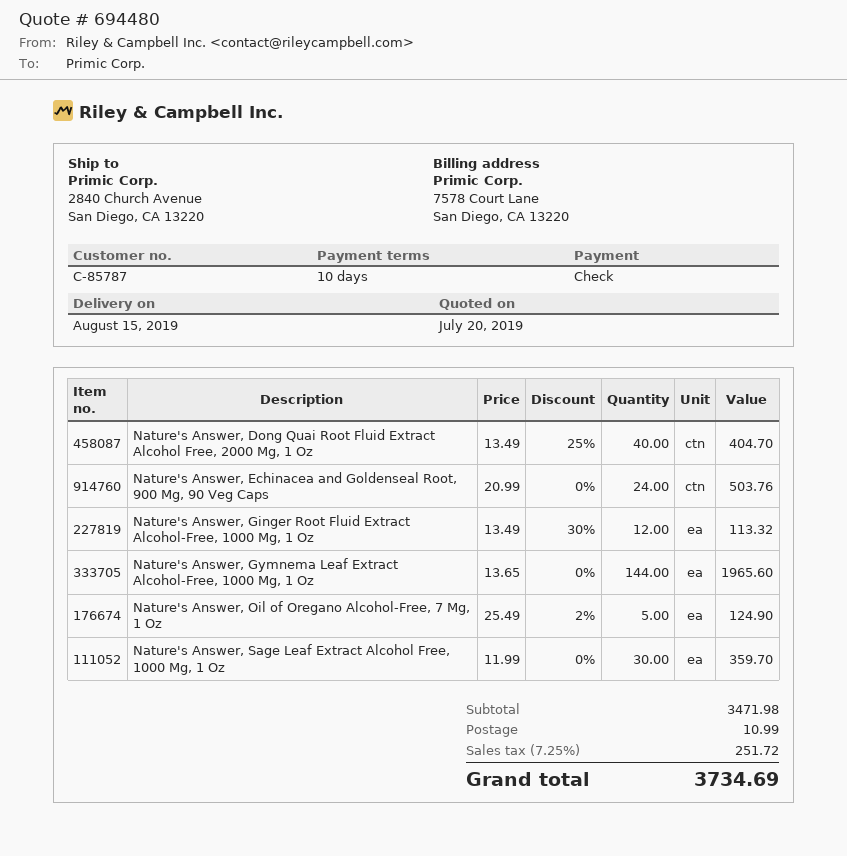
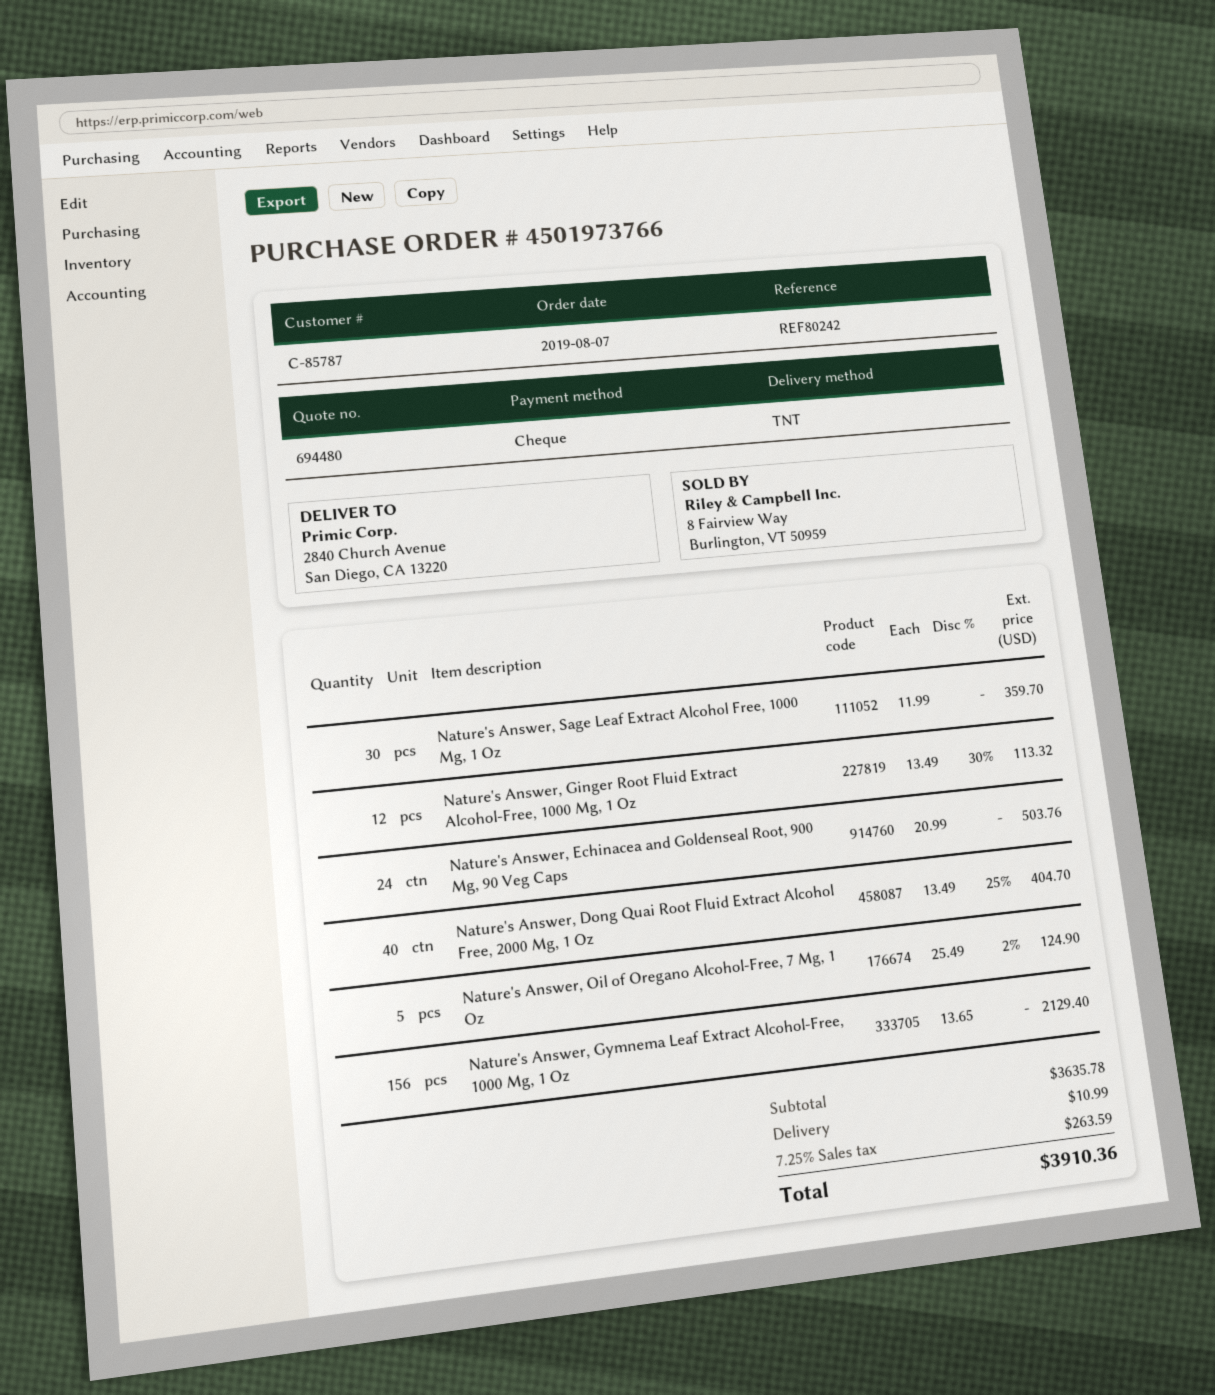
Nature's Answer, Gymnema Leaf Extract Alcohol-Free, 1000 Mg, 1 Oz: 144 x 13.65 = 1965.60 -> 156 x 13.65 = 2129.40
subtotal: 3471.98 -> 3635.78
tax: 7.25% = 251.72 -> 7.25% = 263.59
total: 3734.69 -> 3910.36

